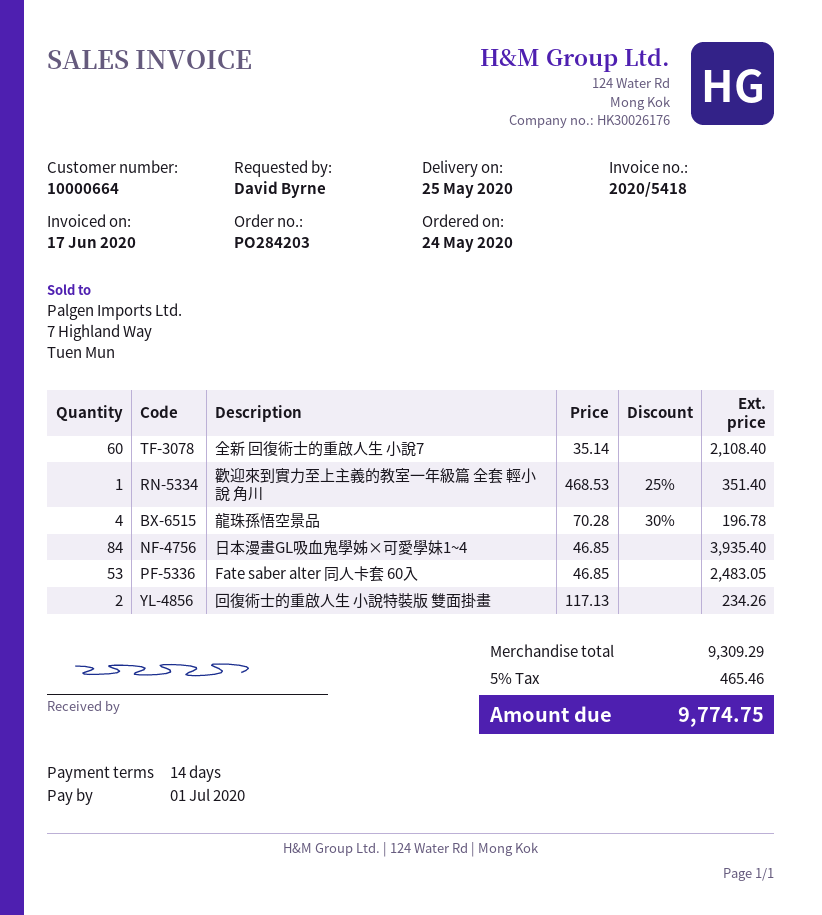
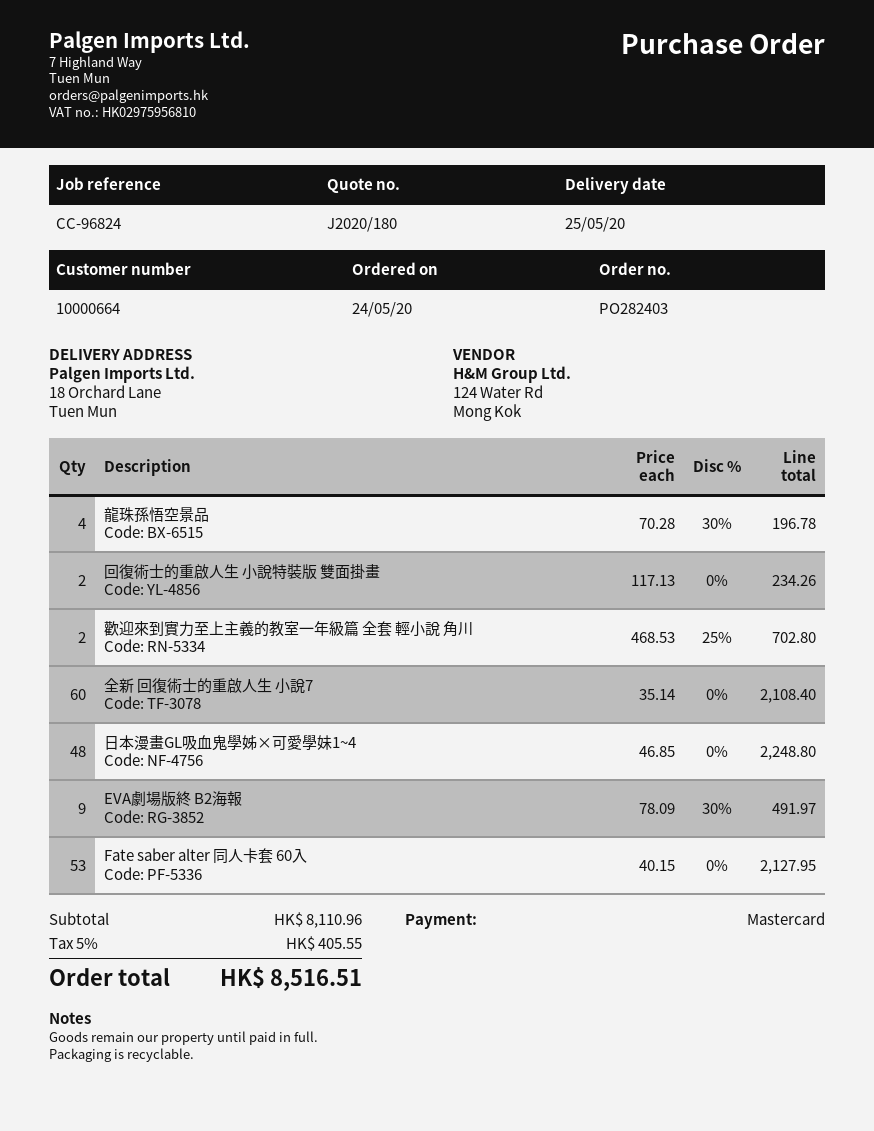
order number: PO284203 -> PO282403
歡迎來到實力至上主義的教室一年級篇 全套 輕小說 角川: 1 x 468.53 - 25% = 351.40 -> 2 x 468.53 - 25% = 702.80
日本漫畫GL吸血鬼學姊×可愛學妹1~4: 84 x 46.85 = 3935.40 -> 48 x 46.85 = 2248.80
Fate saber alter 同人卡套 60入: 53 x 46.85 = 2483.05 -> 53 x 40.15 = 2127.95
EVA劇場版終 B2海報: none -> 9 x 78.09 - 30% = 491.97
subtotal: 9309.29 -> 8110.96
tax: 5% = 465.46 -> 5% = 405.55
total: 9774.75 -> 8516.51

